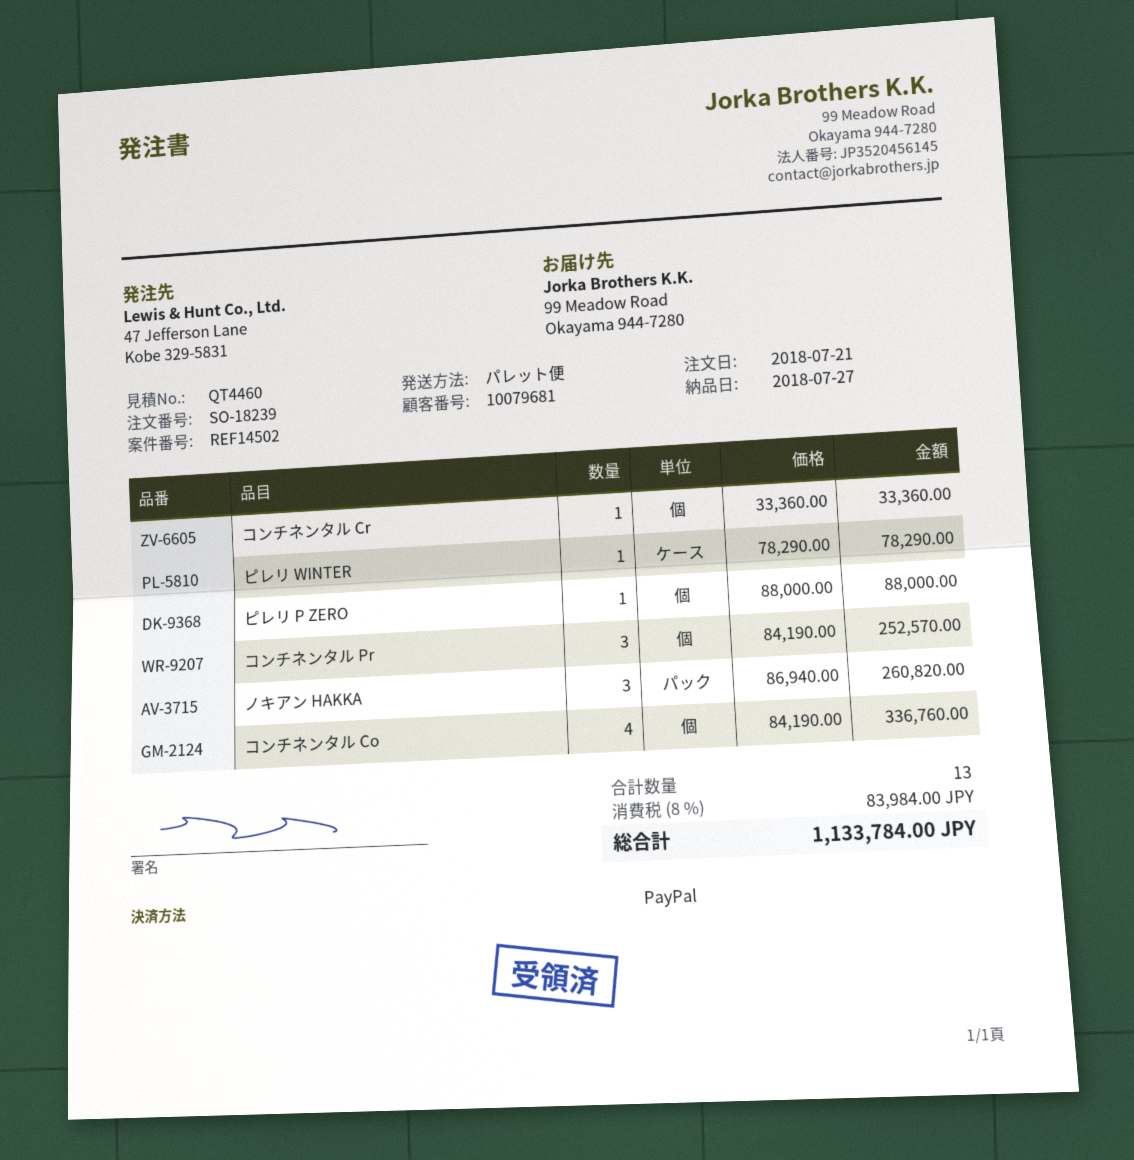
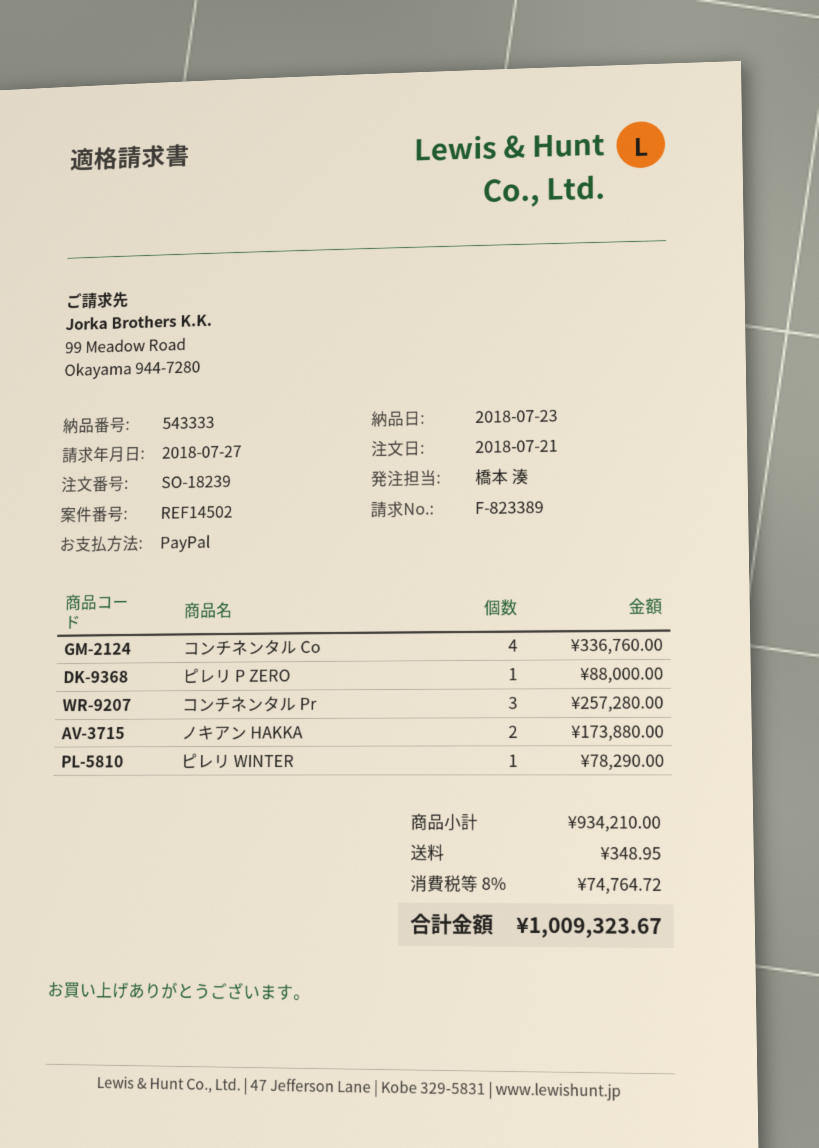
delivery date: 2018-07-27 -> 2018-07-23
コンチネンタル Cr: 1 for 33360.00 -> none
コンチネンタル Pr: 3 for 252570.00 -> 3 for 257280.00
ノキアン HAKKA: 3 for 260820.00 -> 2 for 173880.00
shipping: none -> 348.95
tax: 8% = 83984.00 -> 8% = 74764.72
total: 1133784.00 -> 1009323.67

